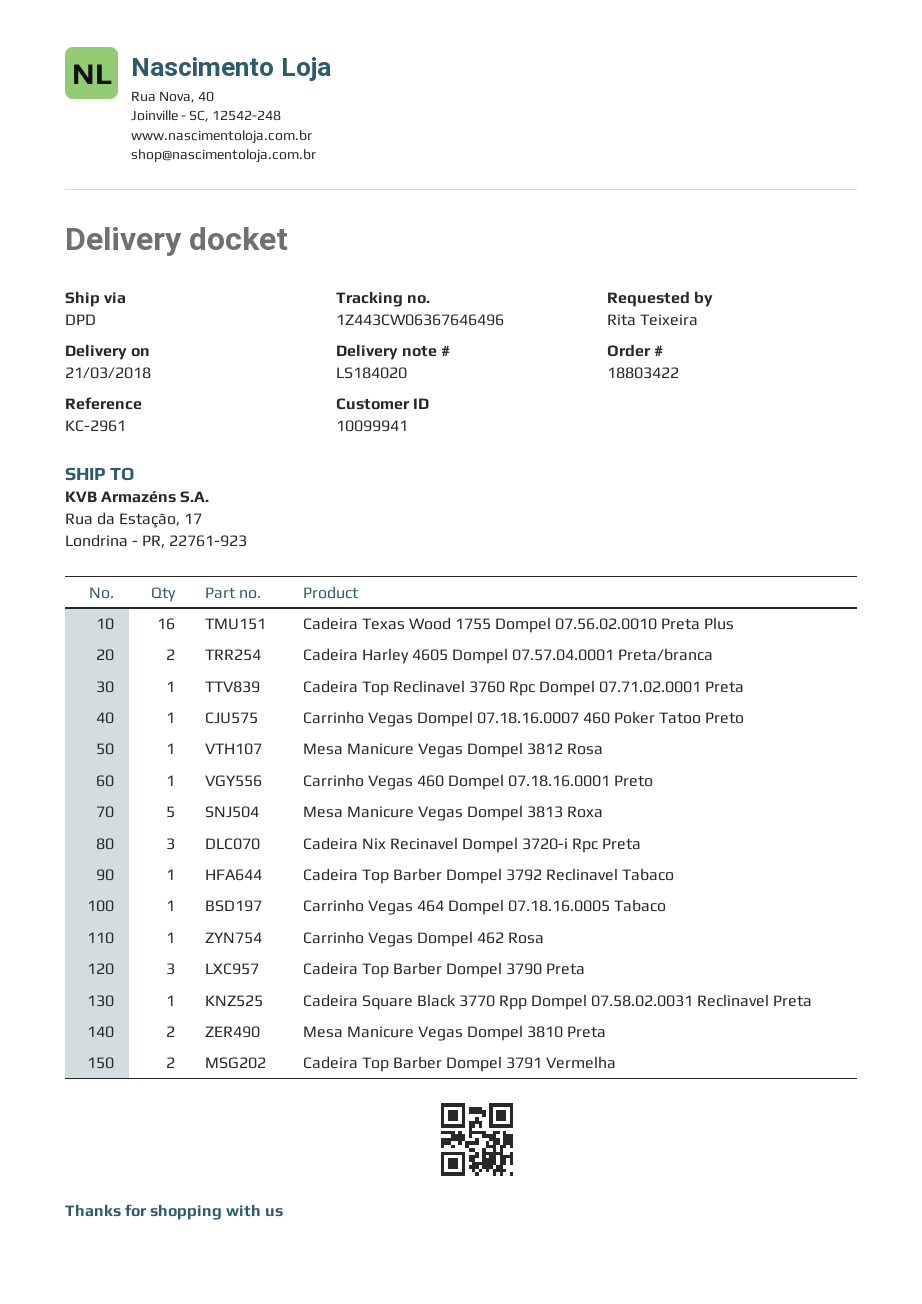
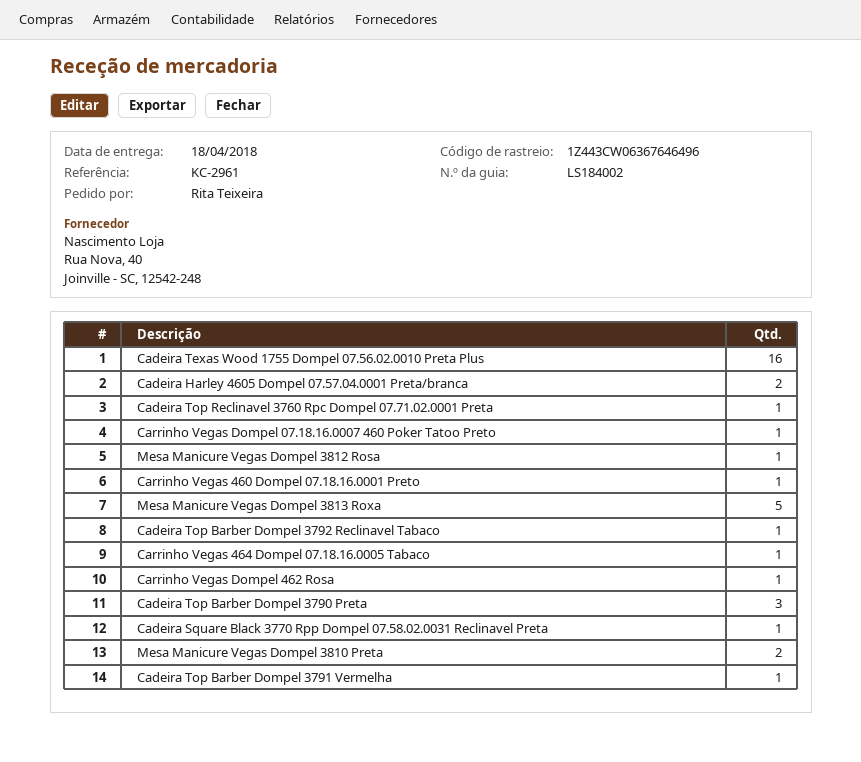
delivery note number: LS184020 -> LS184002
delivery date: 2018-03-21 -> 2018-04-18
Cadeira Nix Recinavel Dompel 3720-i Rpc Preta: 3 -> none
Cadeira Top Barber Dompel 3791 Vermelha: 2 -> 1

